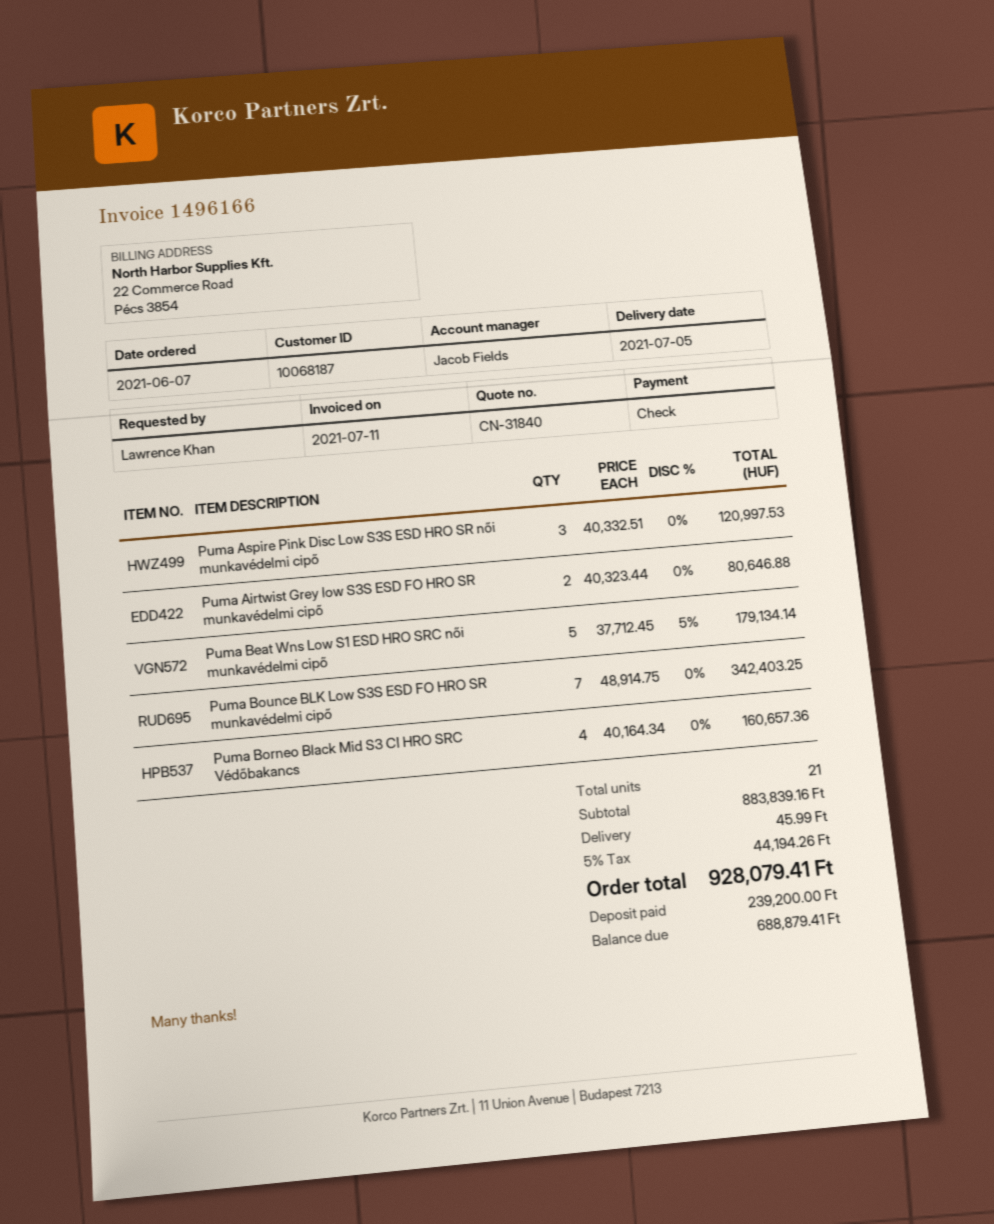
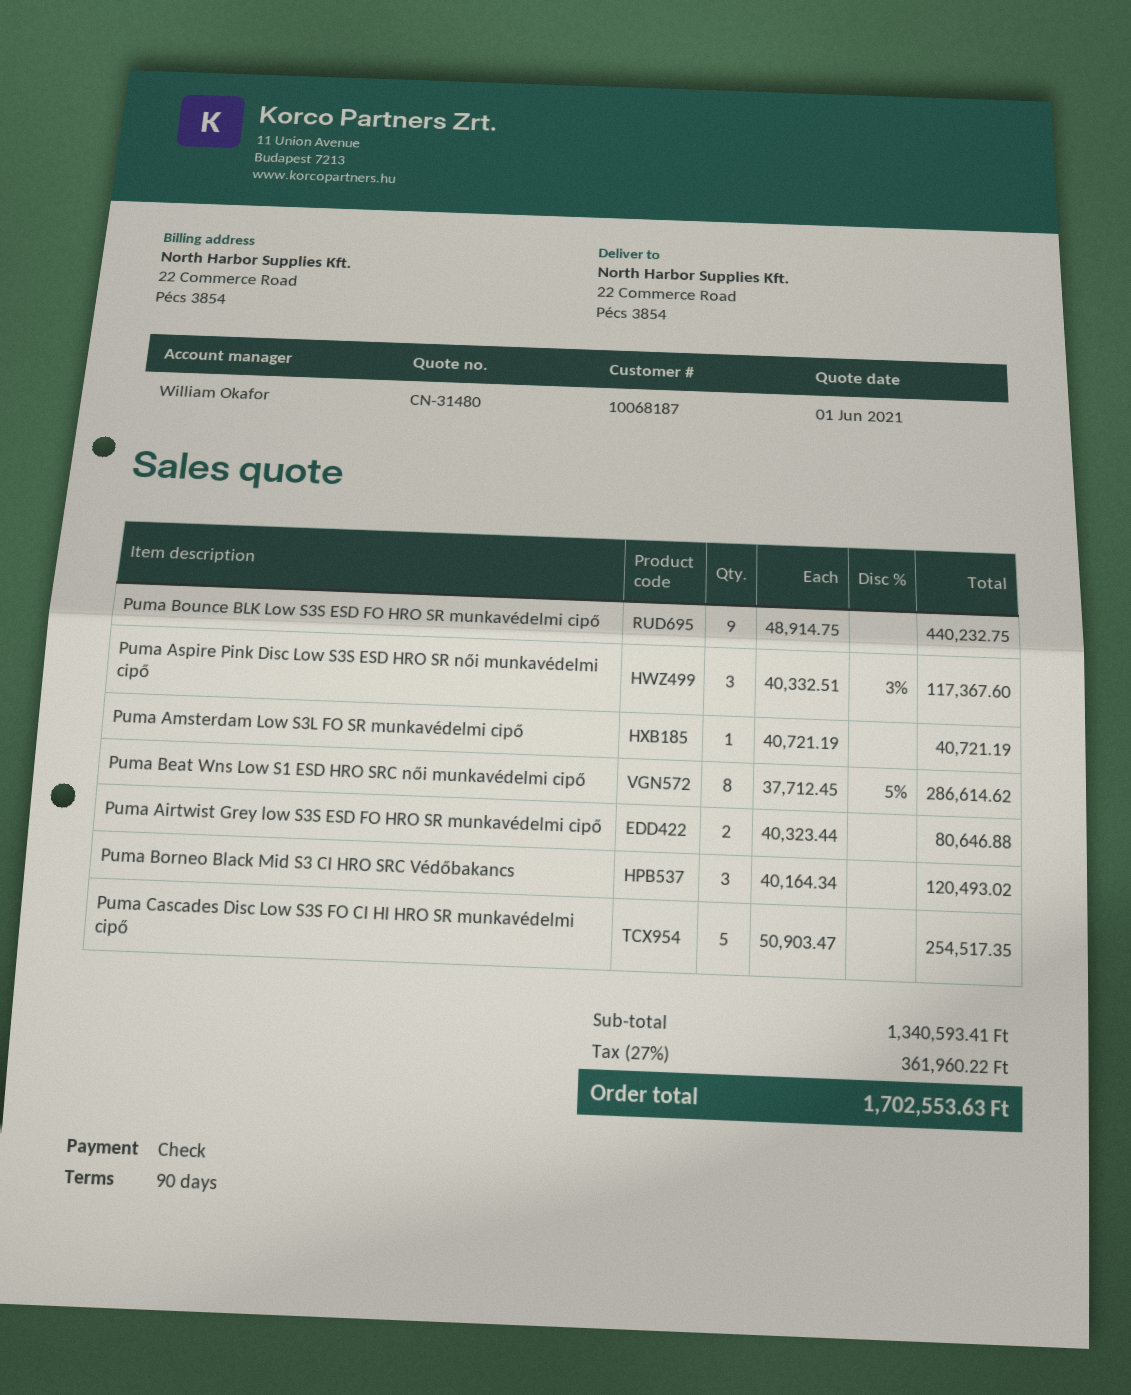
quote number: CN-31840 -> CN-31480
sales rep: Jacob Fields -> William Okafor
Puma Aspire Pink Disc Low S3S ESD HRO SR női munkavédelmi cipő: 3 x 40332.51 = 120997.53 -> 3 x 40332.51 - 3% = 117367.60
Puma Beat Wns Low S1 ESD HRO SRC női munkavédelmi cipő: 5 x 37712.45 - 5% = 179134.14 -> 8 x 37712.45 - 5% = 286614.62
Puma Bounce BLK Low S3S ESD FO HRO SR munkavédelmi cipő: 7 x 48914.75 = 342403.25 -> 9 x 48914.75 = 440232.75
Puma Borneo Black Mid S3 CI HRO SRC Védőbakancs: 4 x 40164.34 = 160657.36 -> 3 x 40164.34 = 120493.02
Puma Amsterdam Low S3L FO SR munkavédelmi cipő: none -> 1 x 40721.19 = 40721.19
Puma Cascades Disc Low S3S FO CI HI HRO SR munkavédelmi cipő: none -> 5 x 50903.47 = 254517.35
subtotal: 883839.16 -> 1340593.41
shipping: 45.99 -> none
tax: 5% = 44194.26 -> 27% = 361960.22
total: 928079.41 -> 1702553.63

